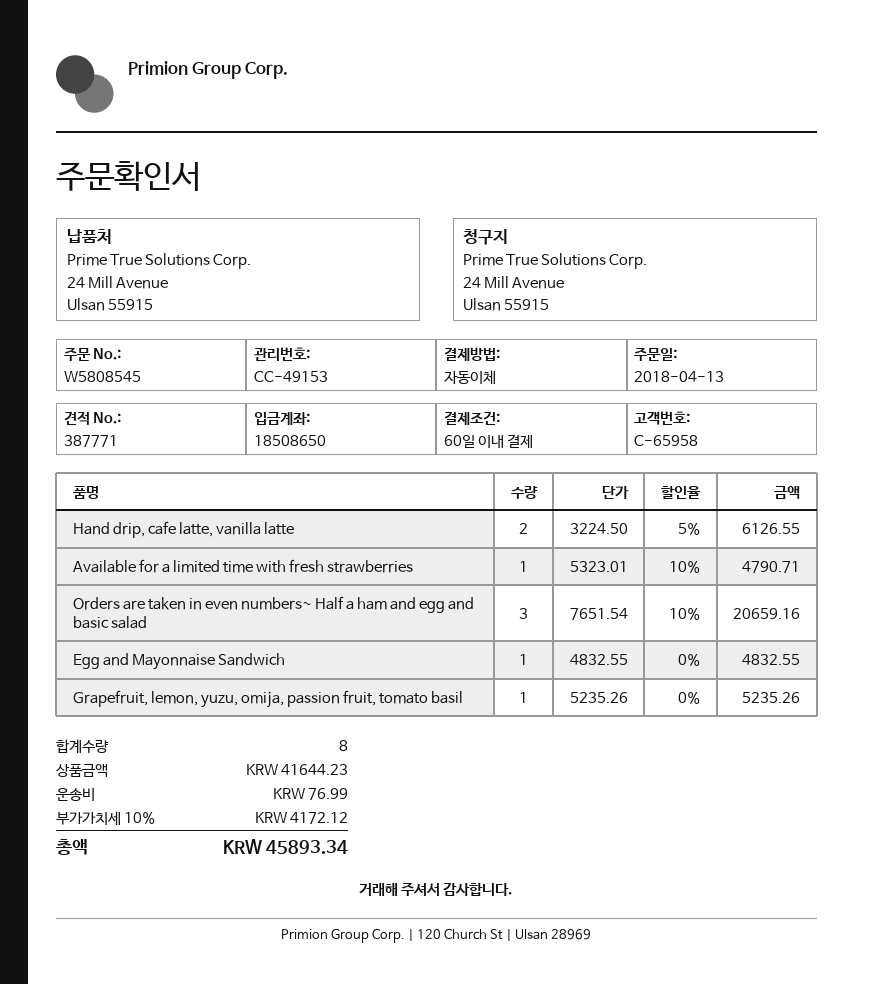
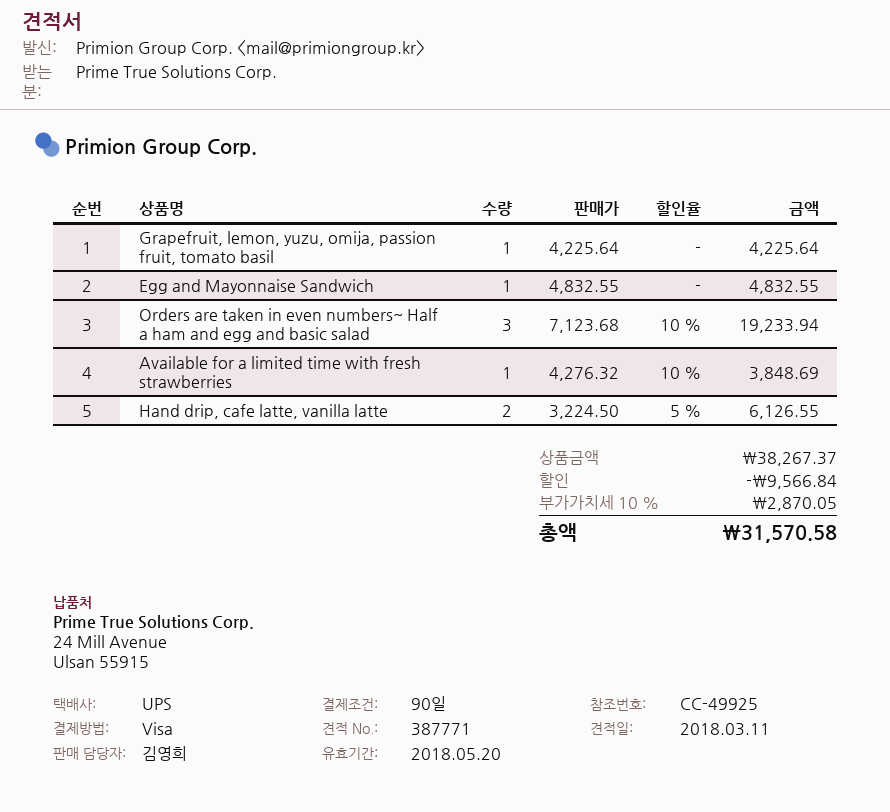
payment terms: 60 days -> 90 days
reference: CC-49153 -> CC-49925
payment method: direct debit -> Visa
Available for a limited time with fresh strawberries: 1 x 5323.01 - 10% = 4790.71 -> 1 x 4276.32 - 10% = 3848.69
Orders are taken in even numbers~ Half a ham and egg and basic salad: 3 x 7651.54 - 10% = 20659.16 -> 3 x 7123.68 - 10% = 19233.94
Grapefruit, lemon, yuzu, omija, passion fruit, tomato basil: 1 x 5235.26 = 5235.26 -> 1 x 4225.64 = 4225.64
subtotal: 41644.23 -> 38267.37
discount: none -> 9566.84
shipping: 76.99 -> none
tax: 10% = 4172.12 -> 10% = 2870.05
total: 45893.34 -> 31570.58

